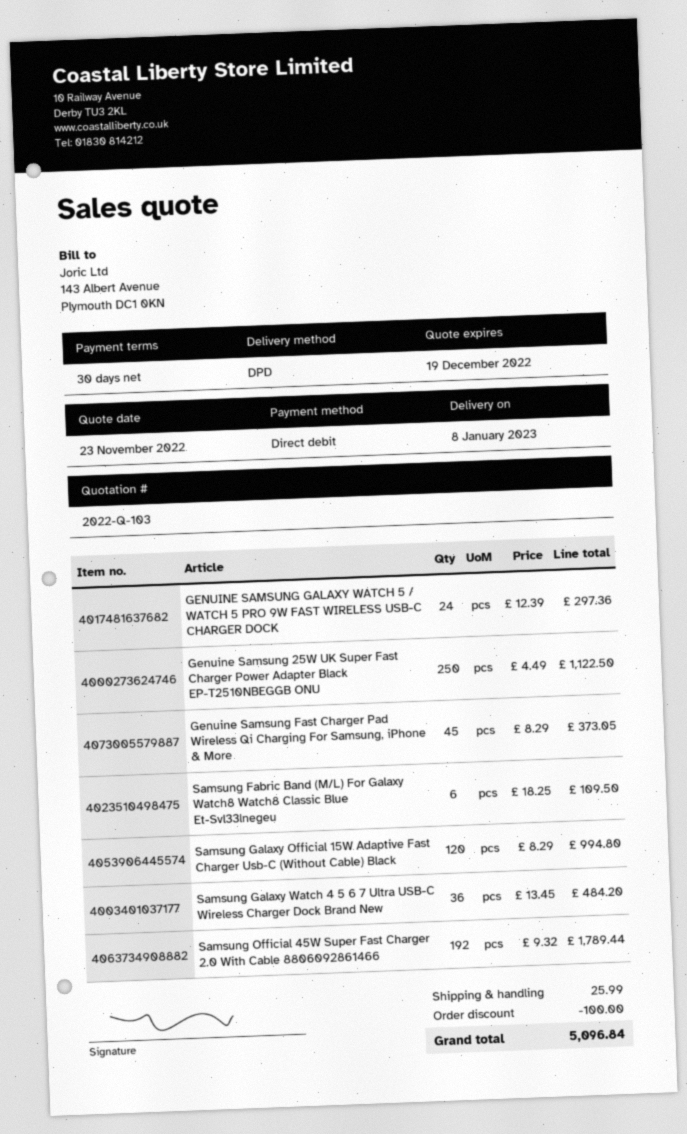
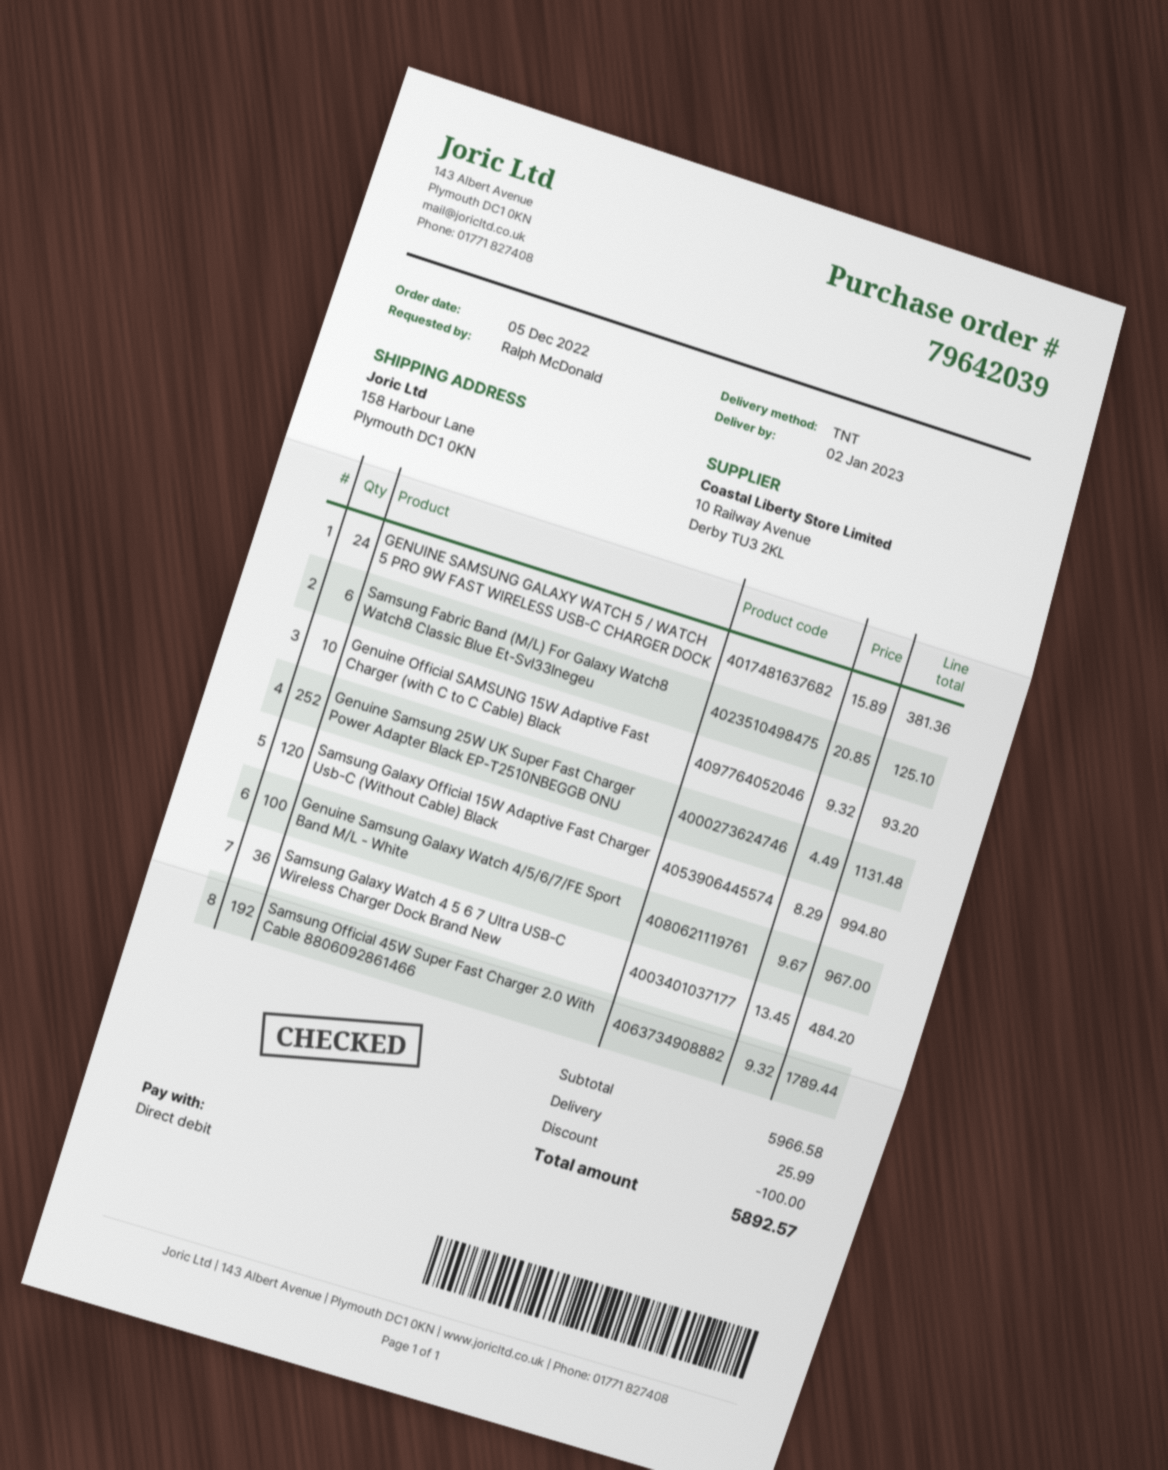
delivery date: 2023-01-08 -> 2023-01-02
shipping method: DPD -> TNT
GENUINE SAMSUNG GALAXY WATCH 5 / WATCH 5 PRO 9W FAST WIRELESS USB-C CHARGER DOCK: 24 x 12.39 = 297.36 -> 24 x 15.89 = 381.36
Genuine Samsung 25W UK Super Fast Charger Power Adapter Black EP-T2510NBEGGB ONU: 250 x 4.49 = 1122.50 -> 252 x 4.49 = 1131.48
Genuine Samsung Fast Charger Pad Wireless Qi Charging For Samsung, iPhone & More: 45 x 8.29 = 373.05 -> none
Samsung Fabric Band (M/L) For Galaxy Watch8 Watch8 Classic Blue Et-Svl33lnegeu: 6 x 18.25 = 109.50 -> 6 x 20.85 = 125.10
Genuine Official SAMSUNG 15W Adaptive Fast Charger (with C to C Cable) Black: none -> 10 x 9.32 = 93.20
Genuine Samsung Galaxy Watch 4/5/6/7/FE Sport Band M/L - White: none -> 100 x 9.67 = 967.00
total: 5096.84 -> 5892.57

